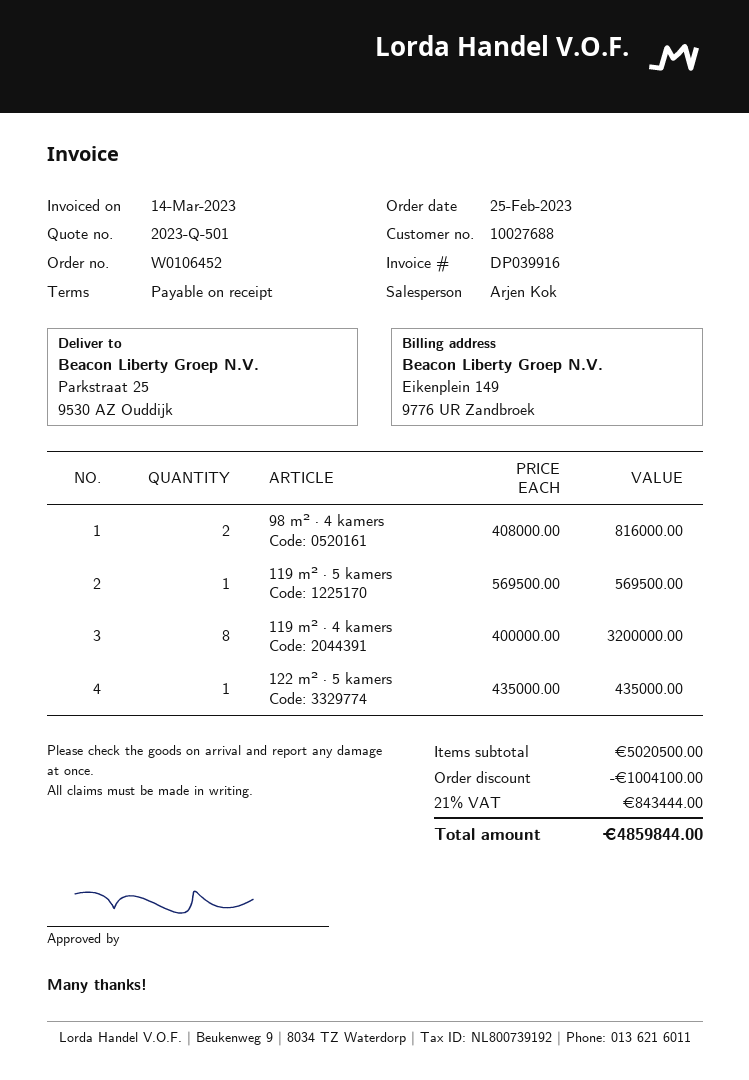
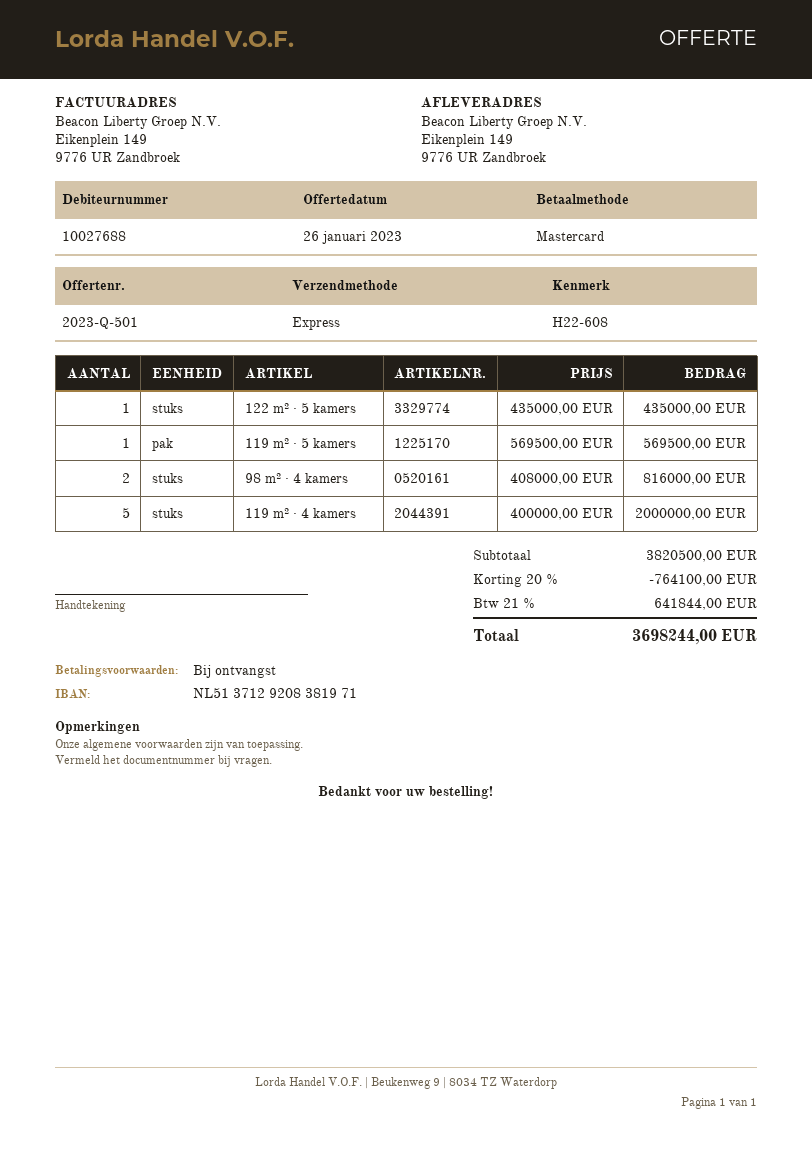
ship to: Parkstraat 25, 9530 AZ Ouddijk -> Eikenplein 149, 9776 UR Zandbroek
119 m² · 4 kamers: 8 x 400000.00 = 3200000.00 -> 5 x 400000.00 = 2000000.00
subtotal: 5020500.00 -> 3820500.00
discount: 1004100.00 -> 764100.00
tax: 21% = 843444.00 -> 21% = 641844.00
total: 4859844.00 -> 3698244.00

